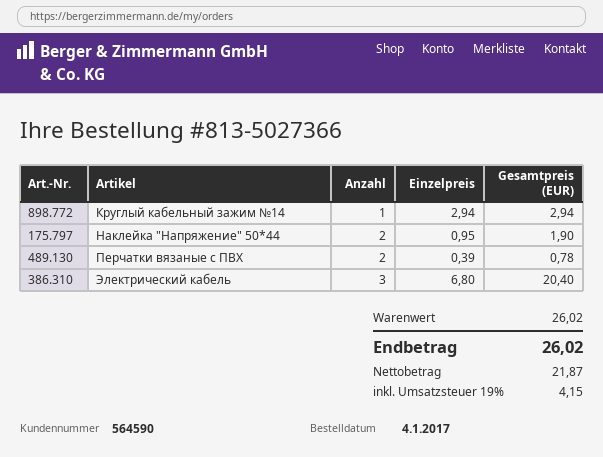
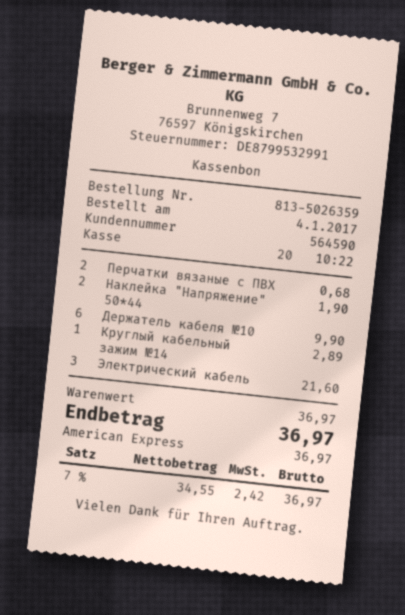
order number: 813-5027366 -> 813-5026359
Круглый кабельный зажим №14: 1 for 2.94 -> 1 for 2.89
Перчатки вязаные с ПВХ: 2 for 0.78 -> 2 for 0.68
Электрический кабель: 3 for 20.40 -> 3 for 21.60
Держатель кабеля №10: none -> 6 for 9.90
subtotal: 26.02 -> 36.97
net: 21.87 -> 34.55
tax: 19% = 4.15 -> 7% = 2.42
total: 26.02 -> 36.97

